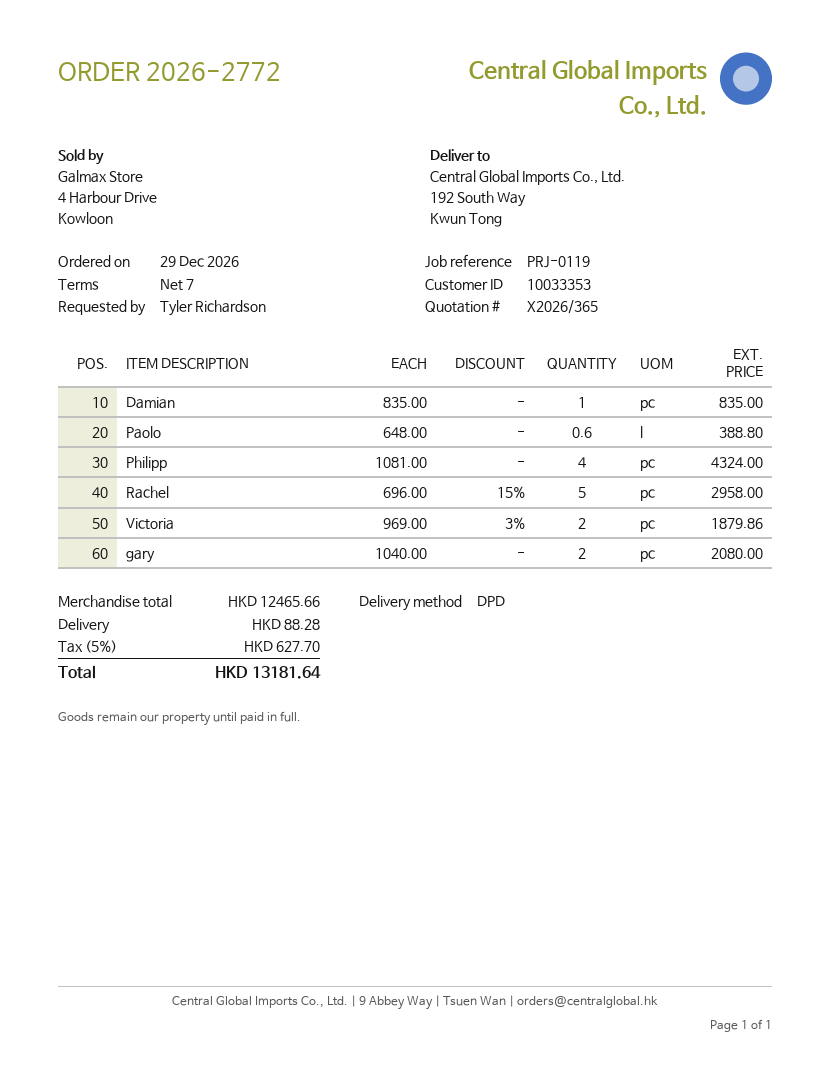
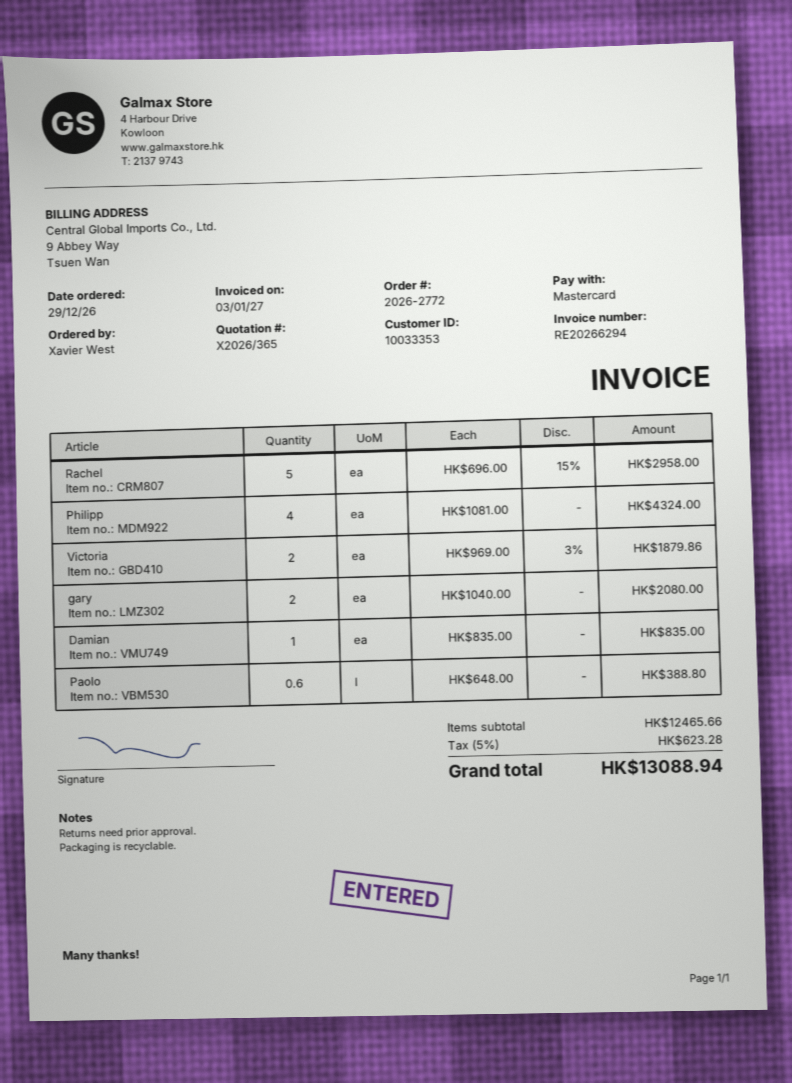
ordered by: Tyler Richardson -> Xavier West
shipping: 88.28 -> none
tax: 5% = 627.70 -> 5% = 623.28
total: 13181.64 -> 13088.94

